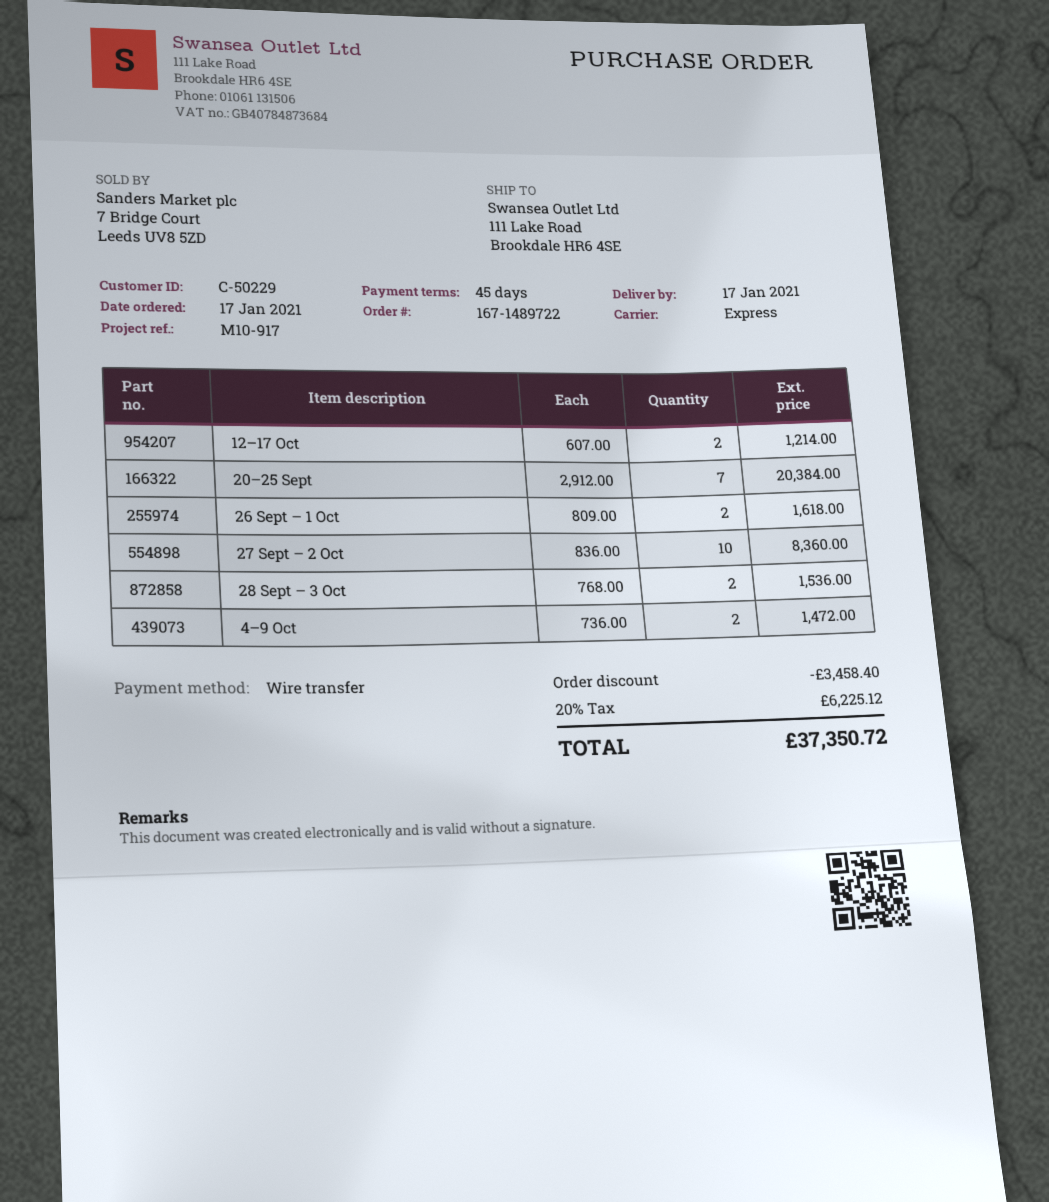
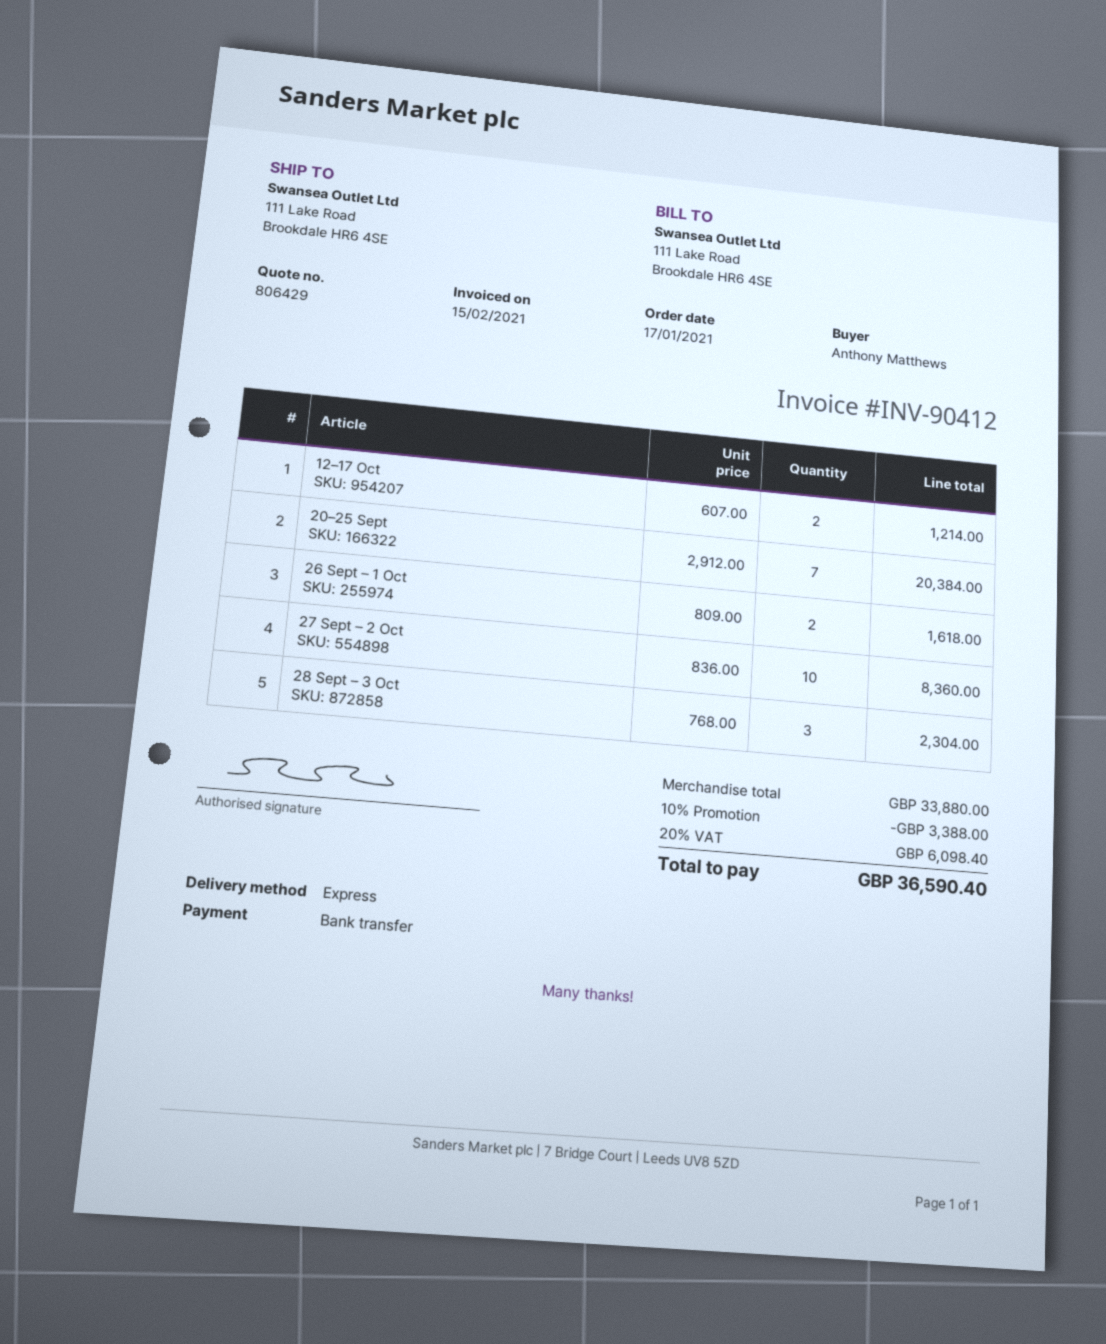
28 Sept – 3 Oct: 2 x 768.00 = 1536.00 -> 3 x 768.00 = 2304.00
4–9 Oct: 2 x 736.00 = 1472.00 -> none
discount: 3458.40 -> 3388.00
tax: 20% = 6225.12 -> 20% = 6098.40
total: 37350.72 -> 36590.40

